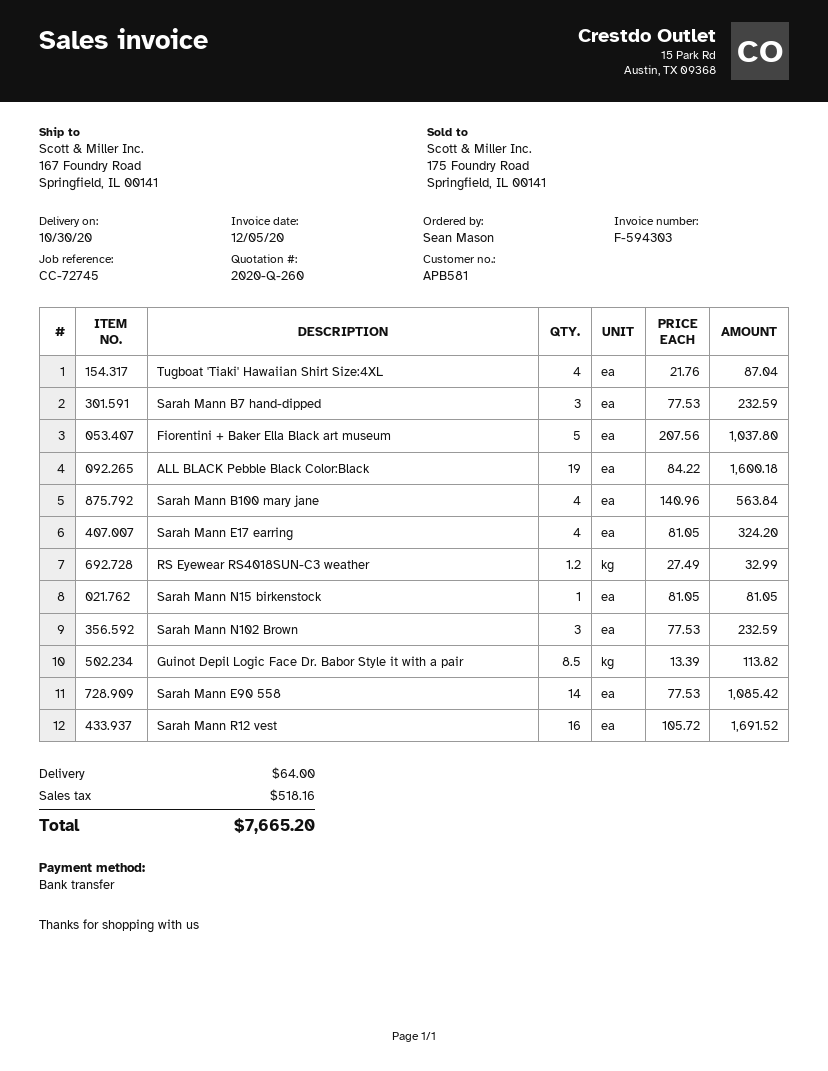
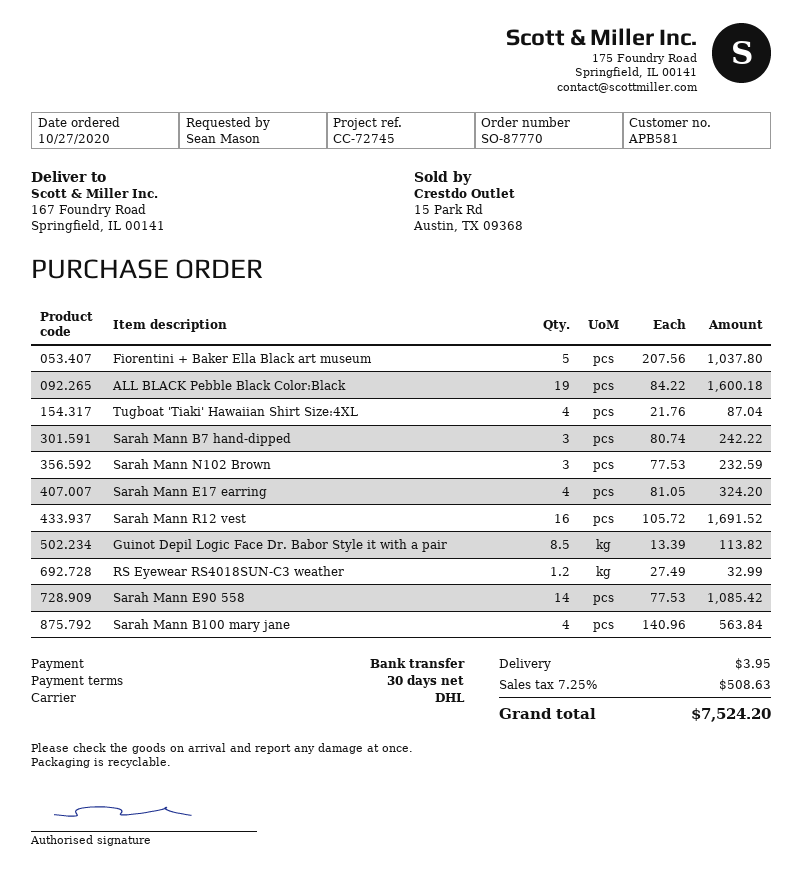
Sarah Mann B7 hand-dipped: 3 x 77.53 = 232.59 -> 3 x 80.74 = 242.22
Sarah Mann N15 birkenstock: 1 x 81.05 = 81.05 -> none
shipping: 64.00 -> 3.95
tax: 518.16 -> 508.63
total: 7665.20 -> 7524.20

